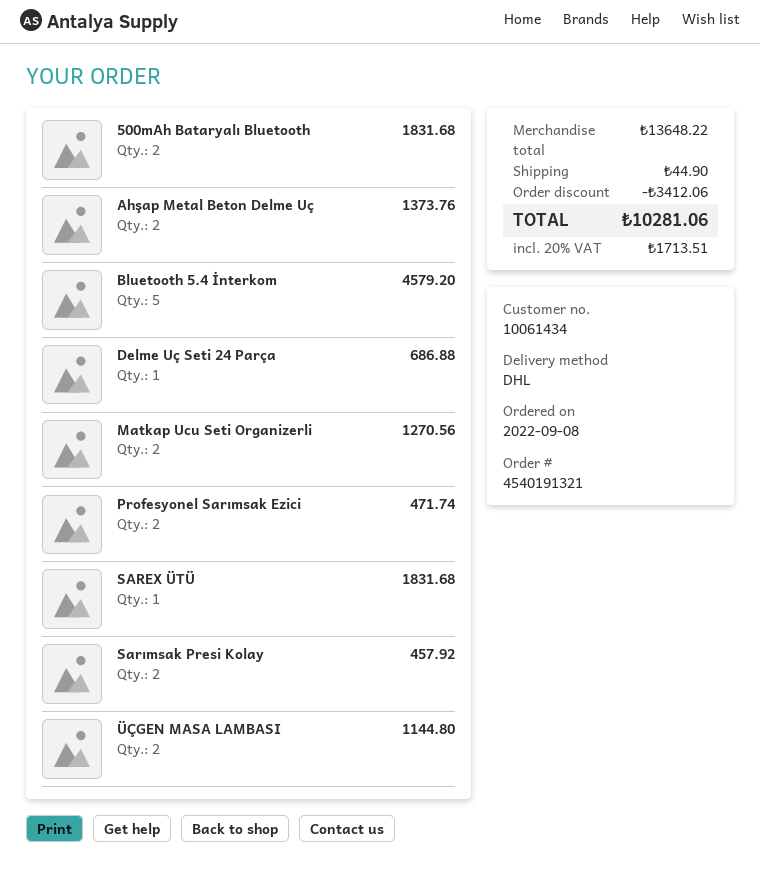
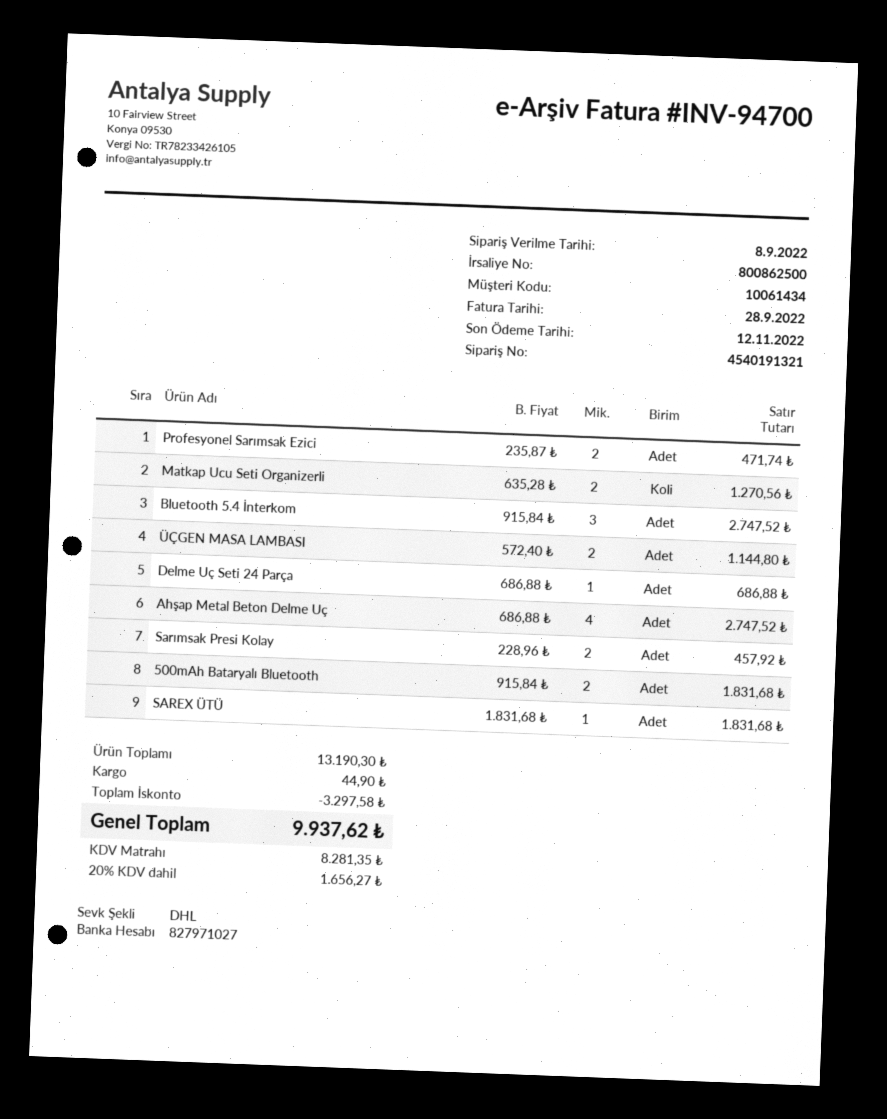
Ahşap Metal Beton Delme Uç: 2 for 1373.76 -> 4 for 2747.52
Bluetooth 5.4 İnterkom: 5 for 4579.20 -> 3 for 2747.52
subtotal: 13648.22 -> 13190.30
discount: 3412.06 -> 3297.58
tax: 20% = 1713.51 -> 20% = 1656.27
total: 10281.06 -> 9937.62

